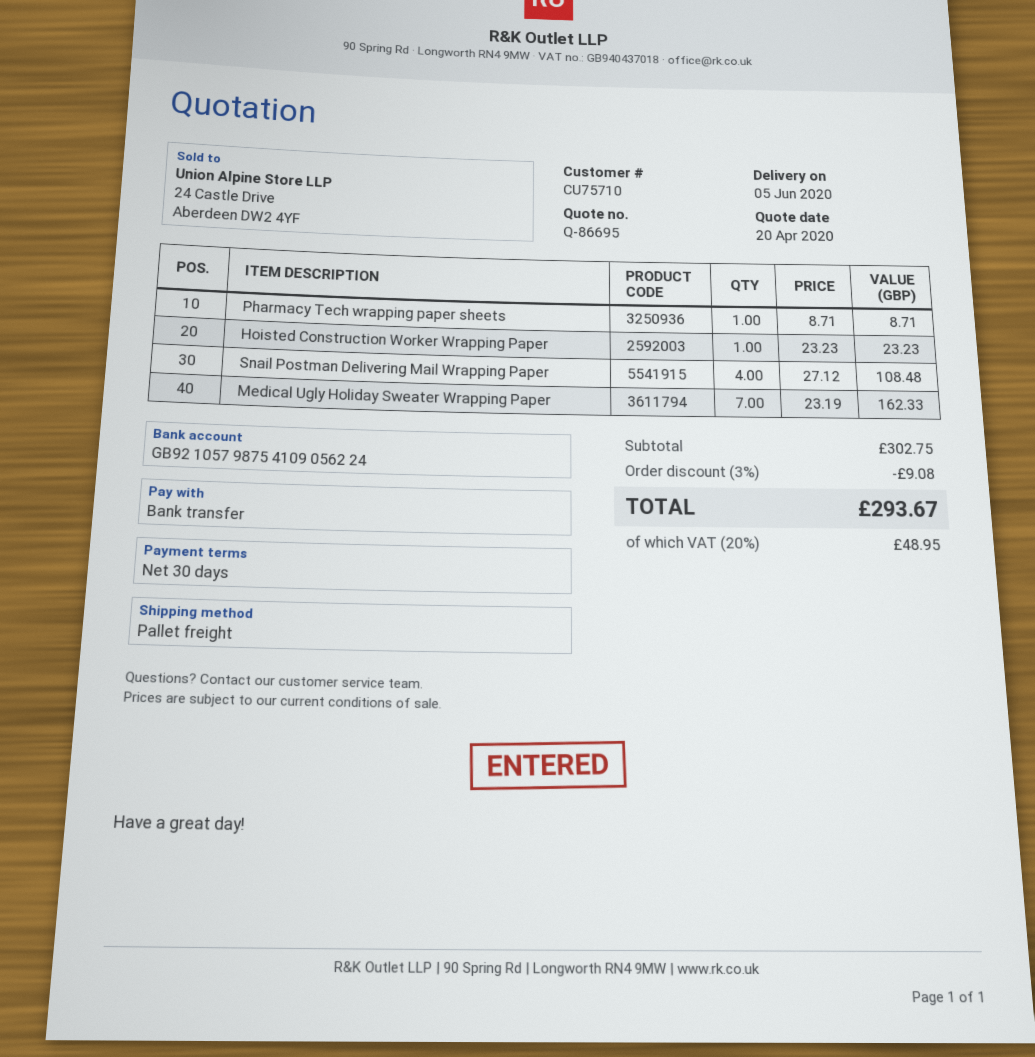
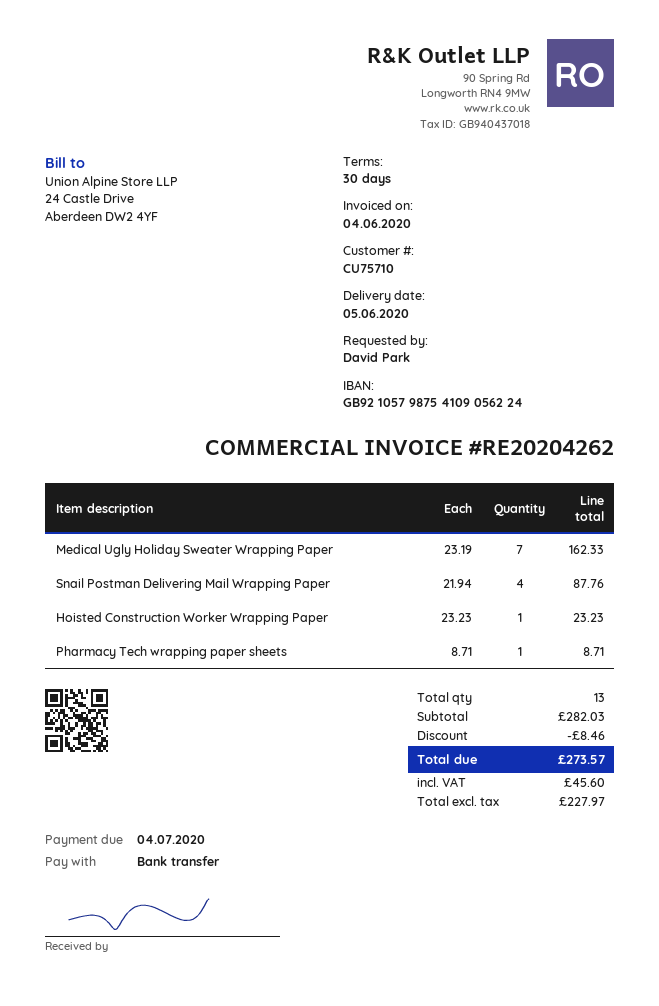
Snail Postman Delivering Mail Wrapping Paper: 4 x 27.12 = 108.48 -> 4 x 21.94 = 87.76
subtotal: 302.75 -> 282.03
discount: 9.08 -> 8.46
tax: 48.95 -> 45.60
total: 293.67 -> 273.57

